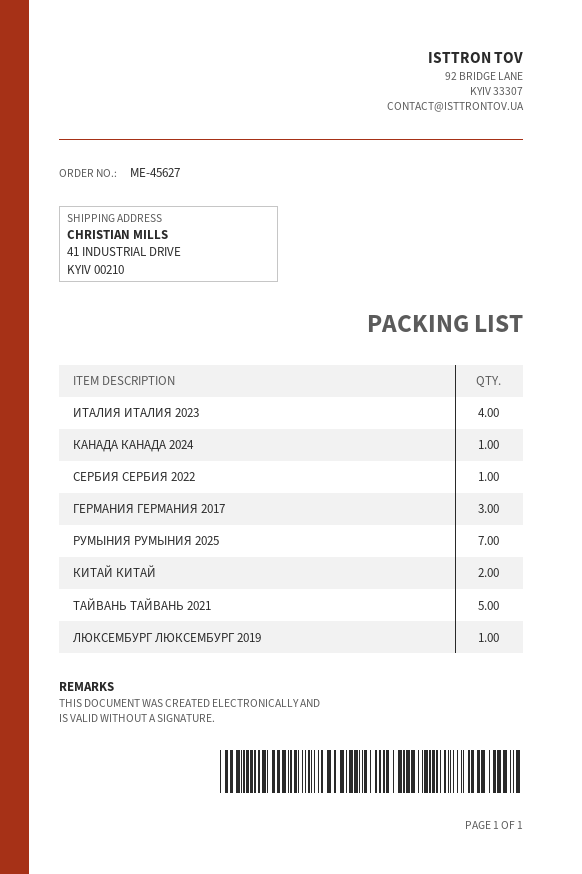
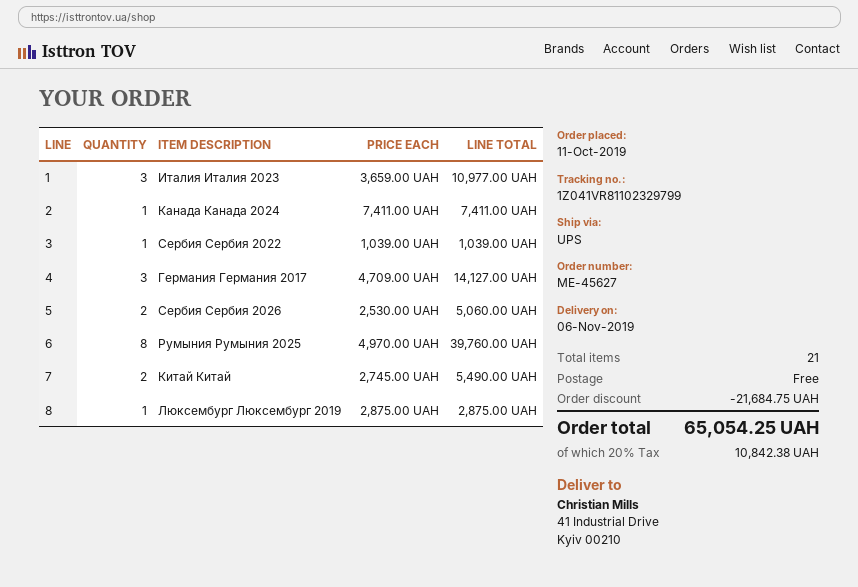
ИТАЛИЯ ИТАЛИЯ 2023: 4 -> 3
РУМЫНИЯ РУМЫНИЯ 2025: 7 -> 8
ТАЙВАНЬ ТАЙВАНЬ 2021: 5 -> none
Сербия Сербия 2026: none -> 2

